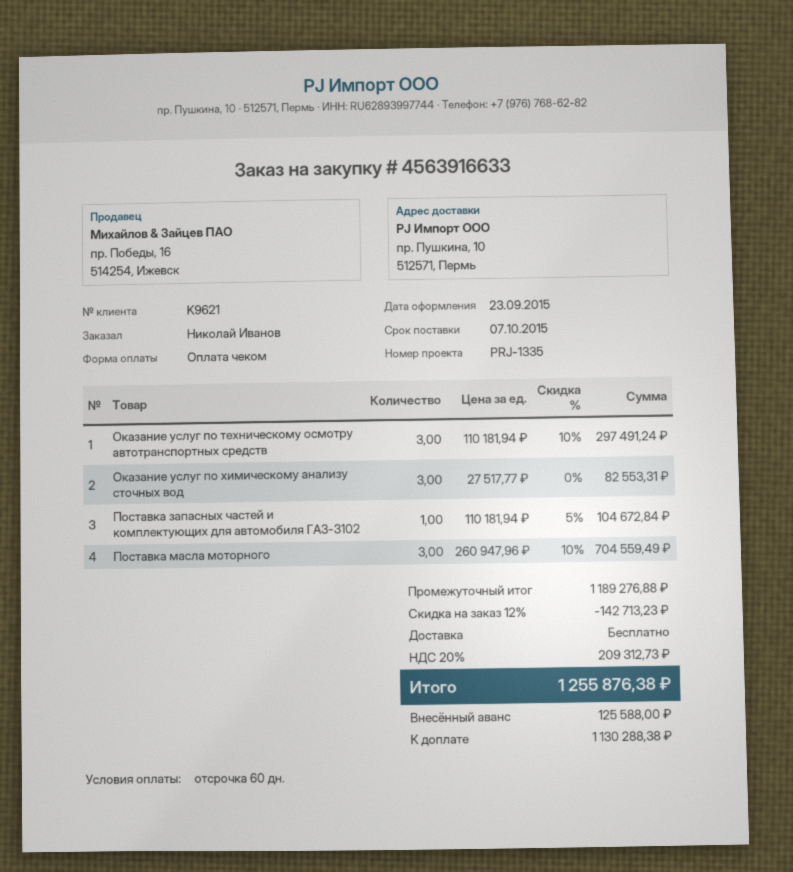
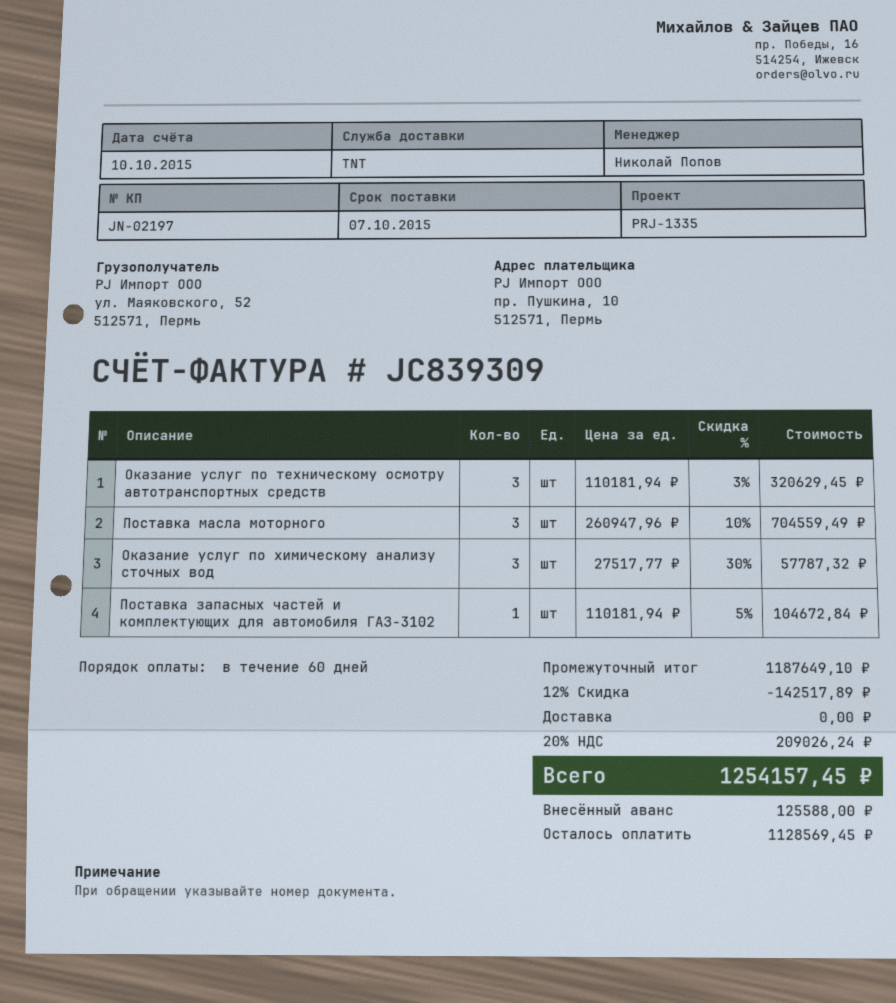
ship to: пр. Пушкина, 10, 512571, Пермь -> ул. Маяковского, 52, 512571, Пермь
Оказание услуг по техническому осмотру автотранспортных средств: 3 x 110181.94 - 10% = 297491.24 -> 3 x 110181.94 - 3% = 320629.45
Оказание услуг по химическому анализу сточных вод: 3 x 27517.77 = 82553.31 -> 3 x 27517.77 - 30% = 57787.32
subtotal: 1189276.88 -> 1187649.10
discount: 12% = 142713.23 -> 12% = 142517.89
tax: 20% = 209312.73 -> 20% = 209026.24
total: 1255876.38 -> 1254157.45
balance: 1130288.38 -> 1128569.45

